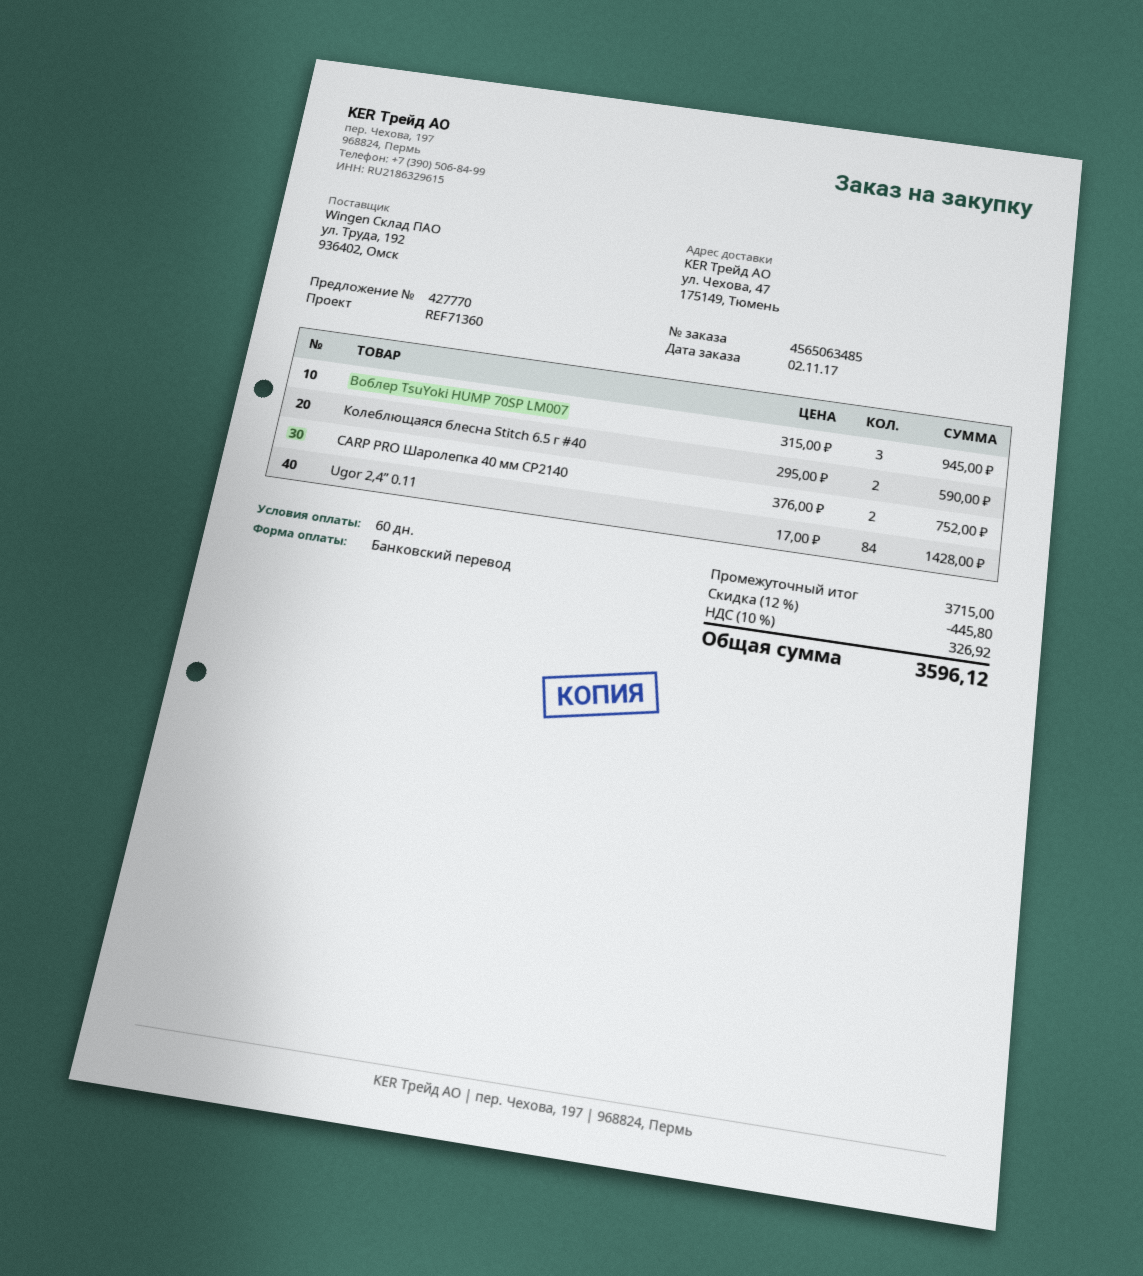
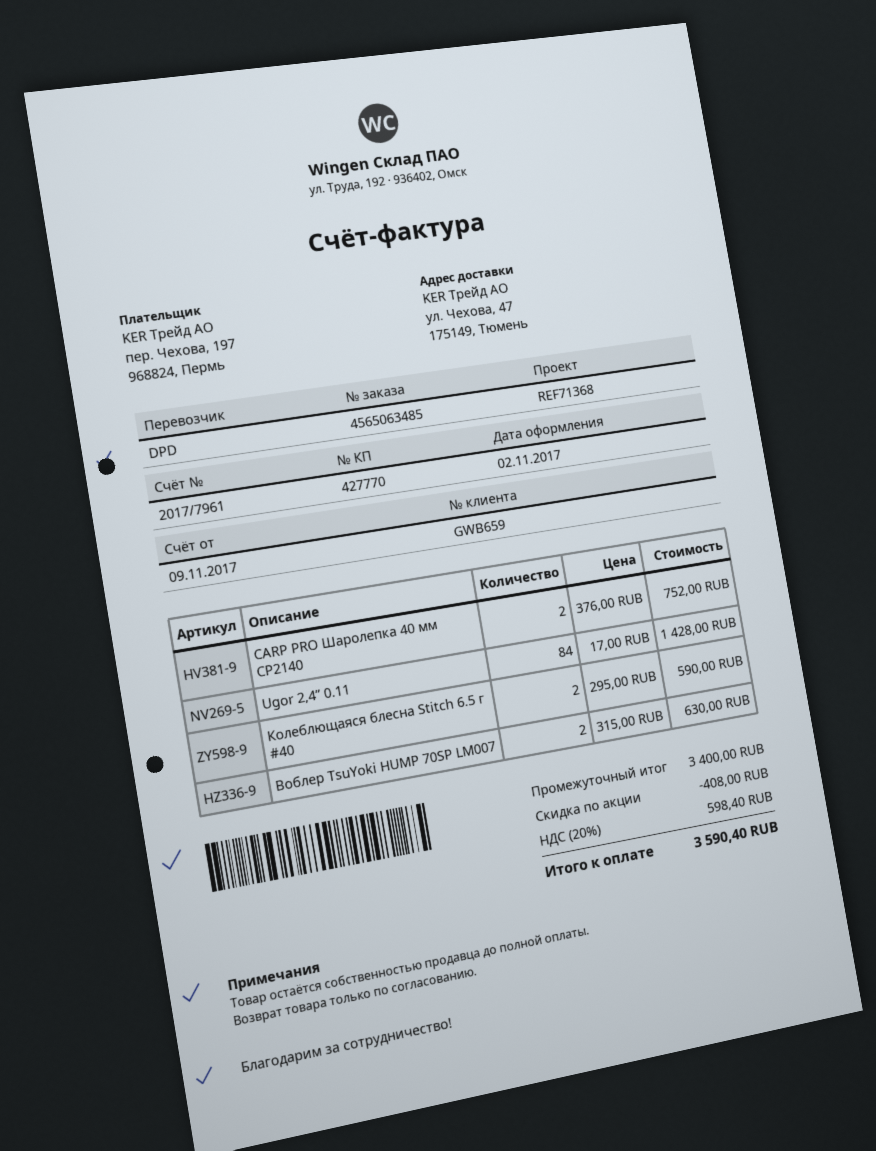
reference: REF71360 -> REF71368
Воблер TsuYoki HUMP 70SP LM007: 3 x 315.00 = 945.00 -> 2 x 315.00 = 630.00
subtotal: 3715.00 -> 3400.00
discount: 445.80 -> 408.00
tax: 10% = 326.92 -> 20% = 598.40
total: 3596.12 -> 3590.40

